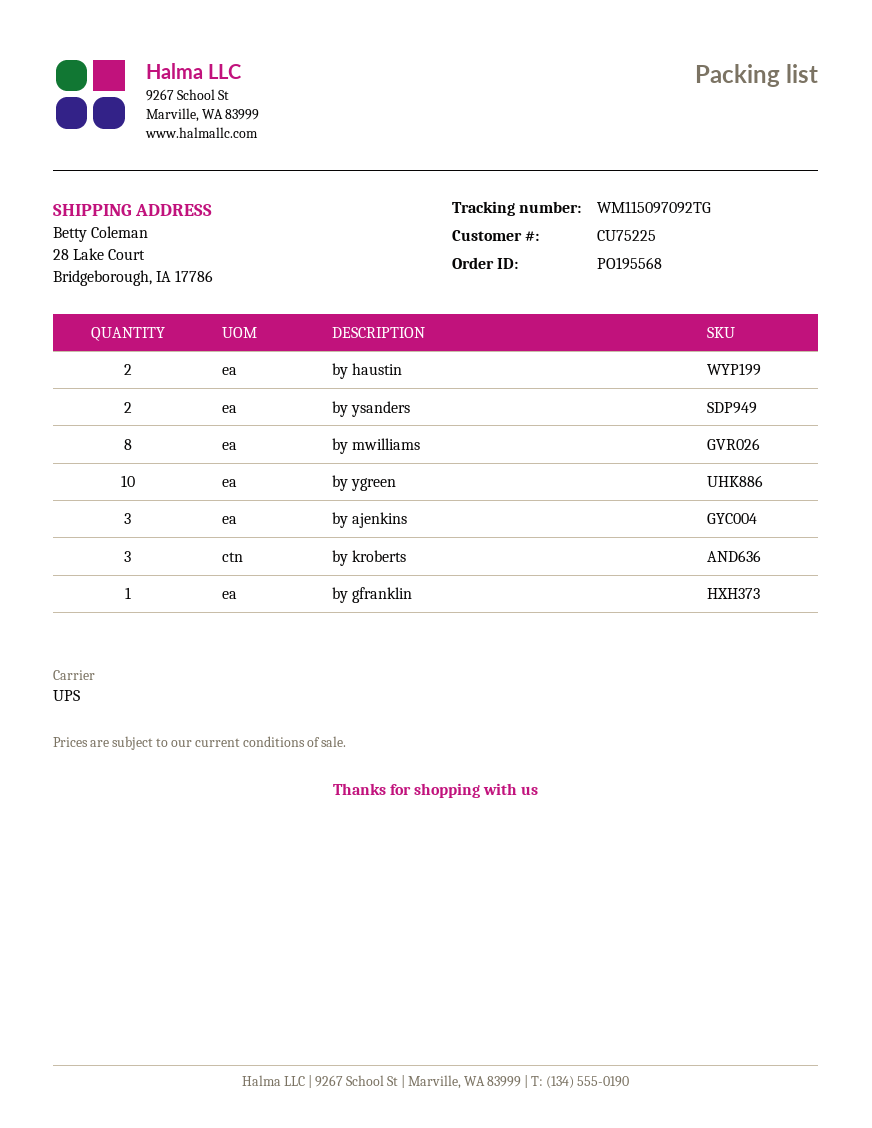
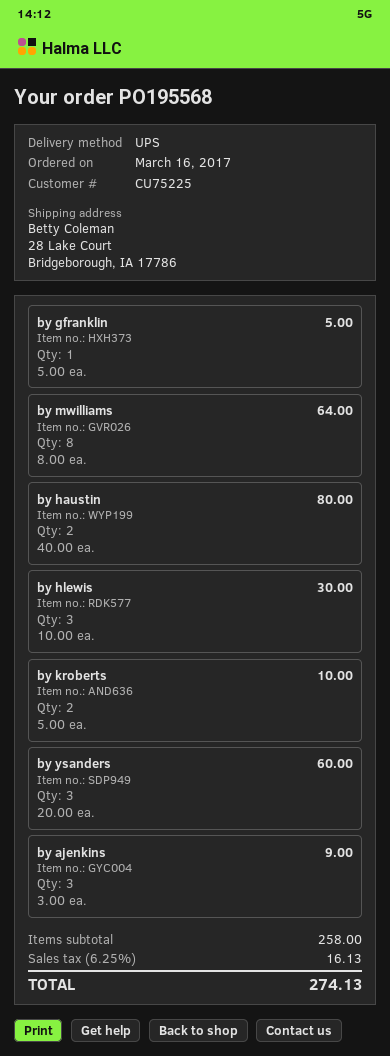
by ysanders: 2 -> 3
by ygreen: 10 -> none
by kroberts: 3 -> 2
by hlewis: none -> 3

